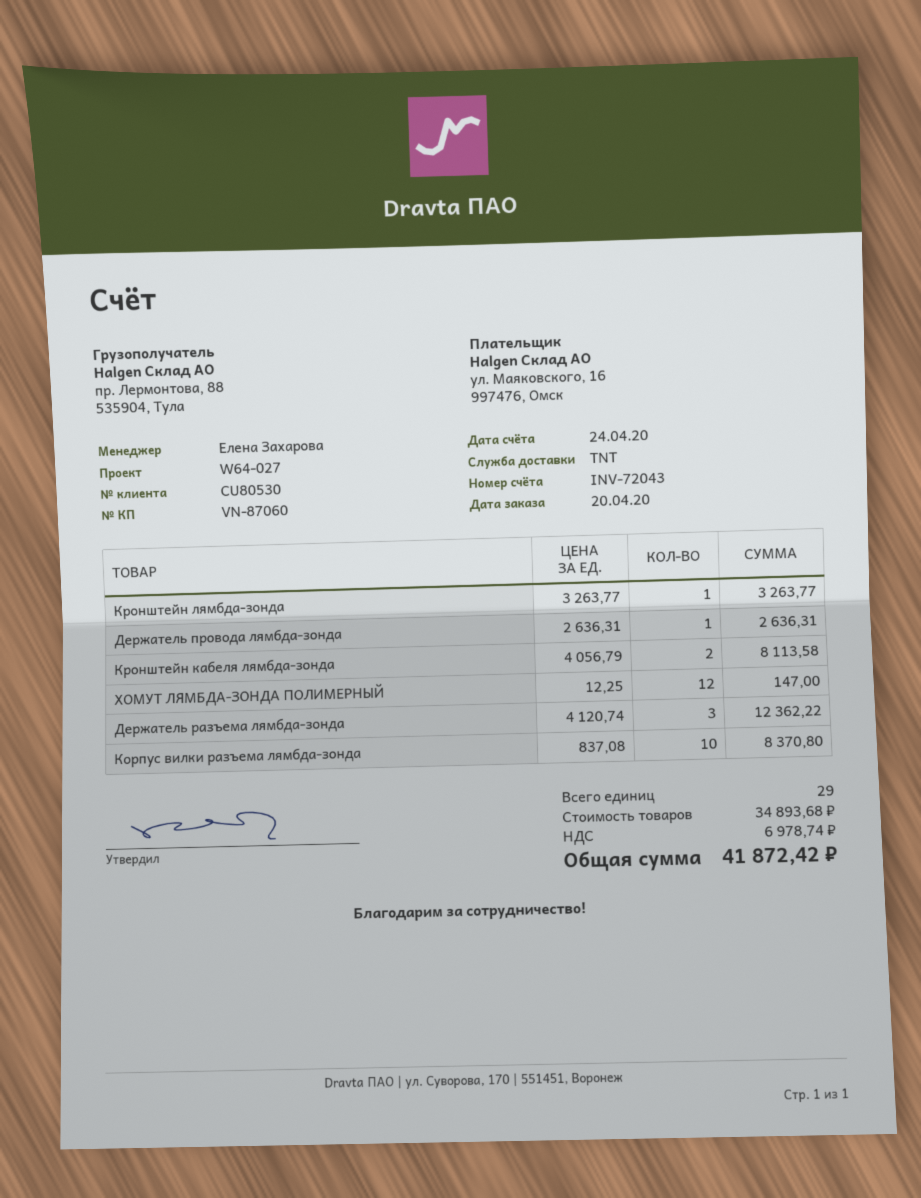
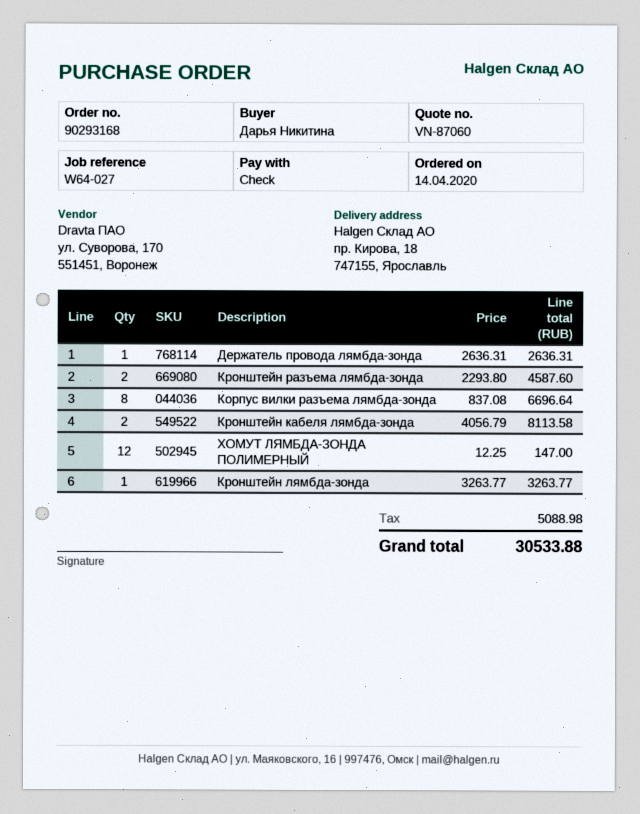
order date: 2020-04-20 -> 2020-04-14
ship to: пр. Лермонтова, 88, 535904, Тула -> пр. Кирова, 18, 747155, Ярославль
Держатель разъема лямбда-зонда: 3 x 4120.74 = 12362.22 -> none
Корпус вилки разъема лямбда-зонда: 10 x 837.08 = 8370.80 -> 8 x 837.08 = 6696.64
Кронштейн разъема лямбда-зонда: none -> 2 x 2293.80 = 4587.60
tax: 6978.74 -> 5088.98
total: 41872.42 -> 30533.88

